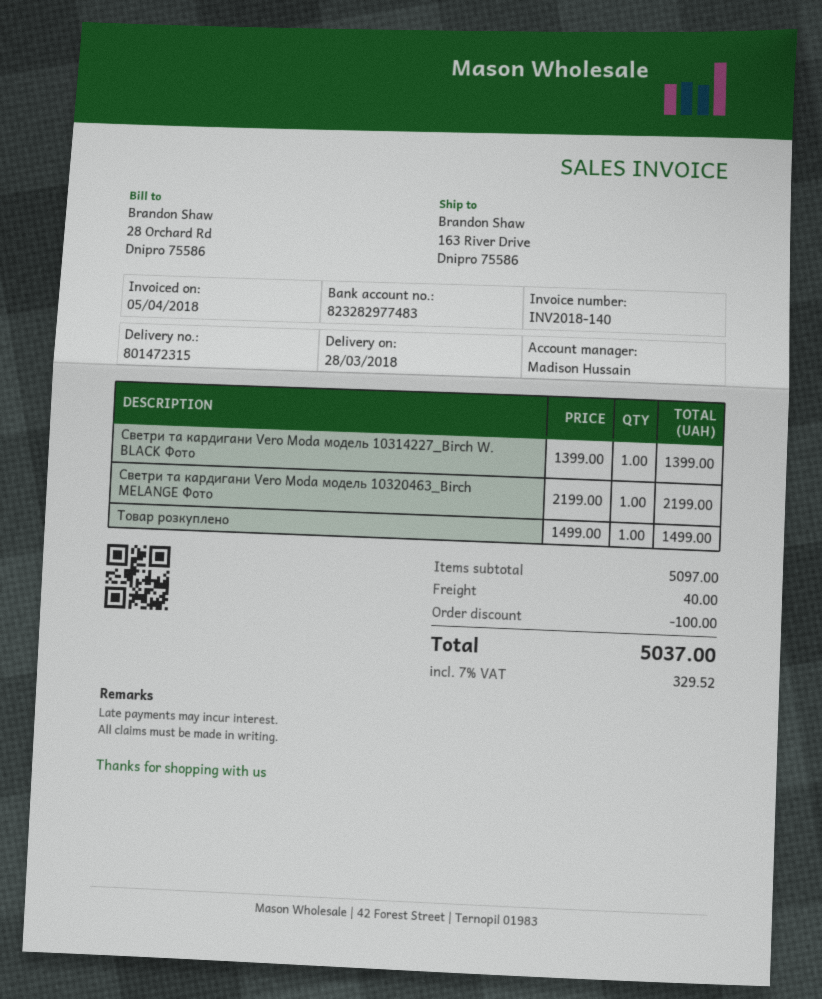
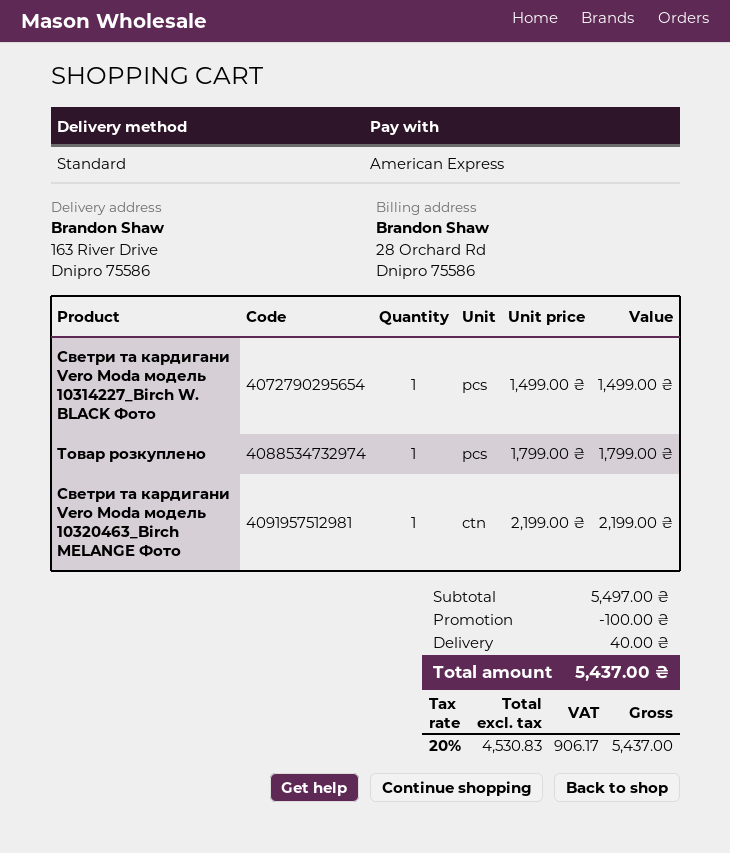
Светри та кардигани Vero Moda модель 10314227_Birch W. BLACK Фото: 1 x 1399.00 = 1399.00 -> 1 x 1499.00 = 1499.00
Товар розкуплено: 1 x 1499.00 = 1499.00 -> 1 x 1799.00 = 1799.00
subtotal: 5097.00 -> 5497.00
tax: 7% = 329.52 -> 20% = 906.17
total: 5037.00 -> 5437.00

